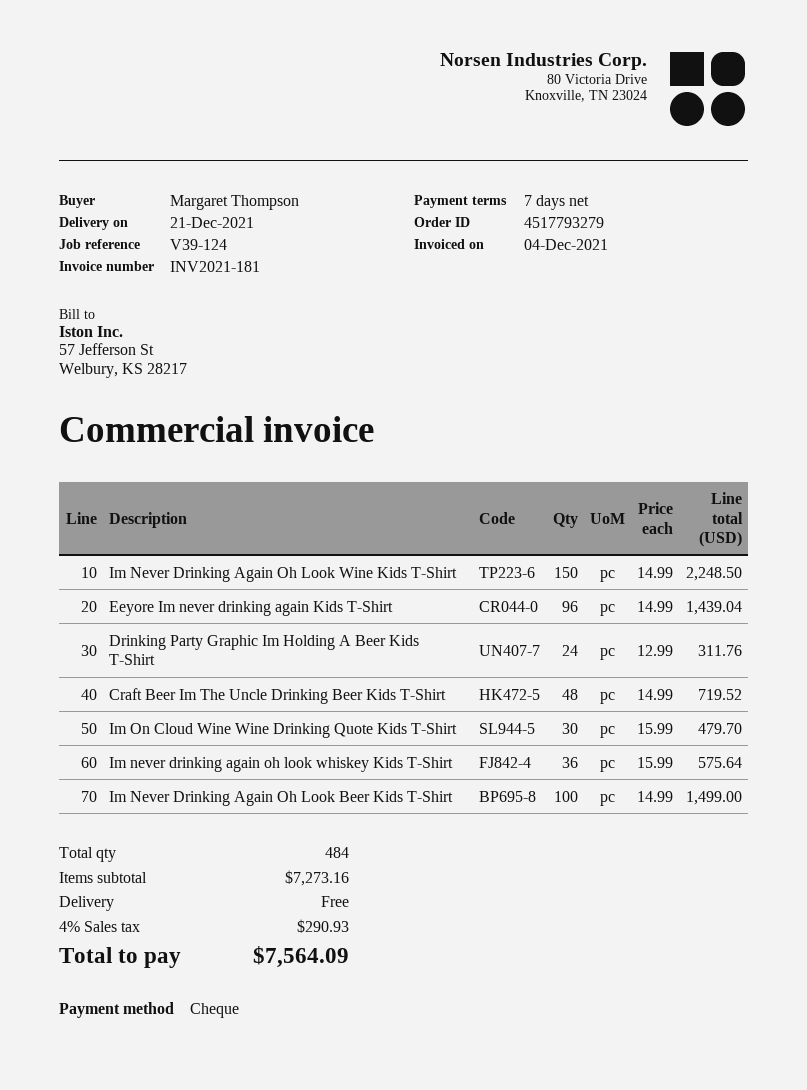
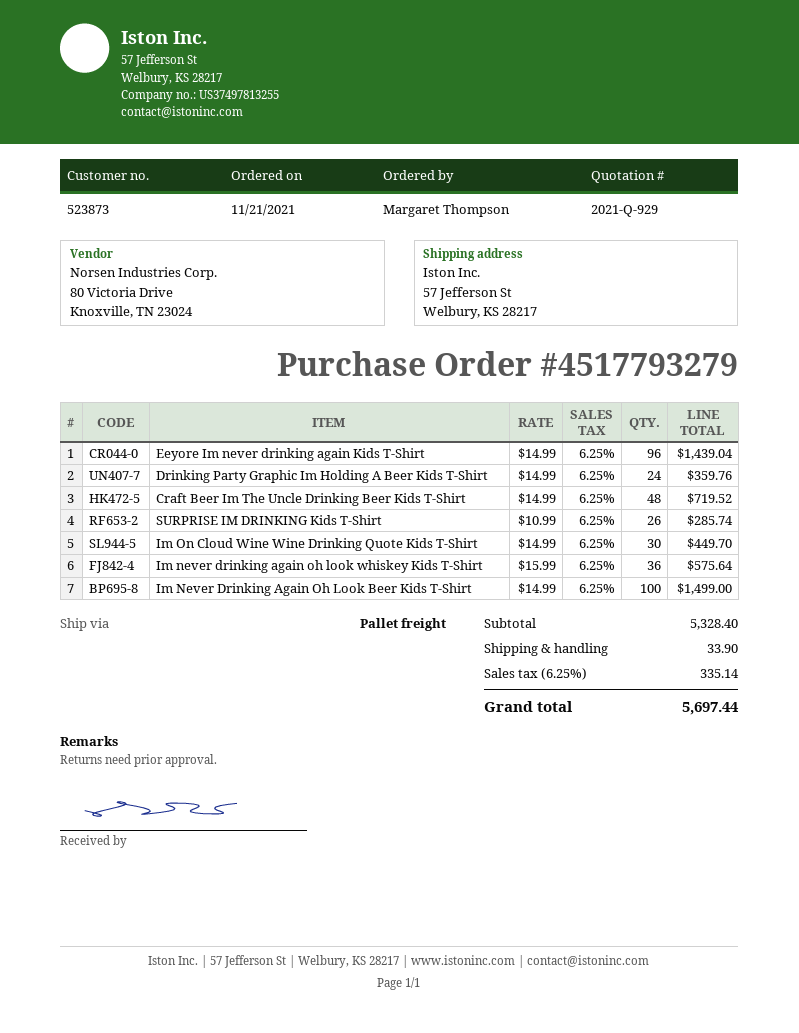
Im Never Drinking Again Oh Look Wine Kids T-Shirt: 150 x 14.99 = 2248.50 -> none
Drinking Party Graphic Im Holding A Beer Kids T-Shirt: 24 x 12.99 = 311.76 -> 24 x 14.99 = 359.76
Im On Cloud Wine Wine Drinking Quote Kids T-Shirt: 30 x 15.99 = 479.70 -> 30 x 14.99 = 449.70
SURPRISE IM DRINKING Kids T-Shirt: none -> 26 x 10.99 = 285.74
subtotal: 7273.16 -> 5328.40
shipping: 0.00 -> 33.90
tax: 4% = 290.93 -> 6.25% = 335.14
total: 7564.09 -> 5697.44

